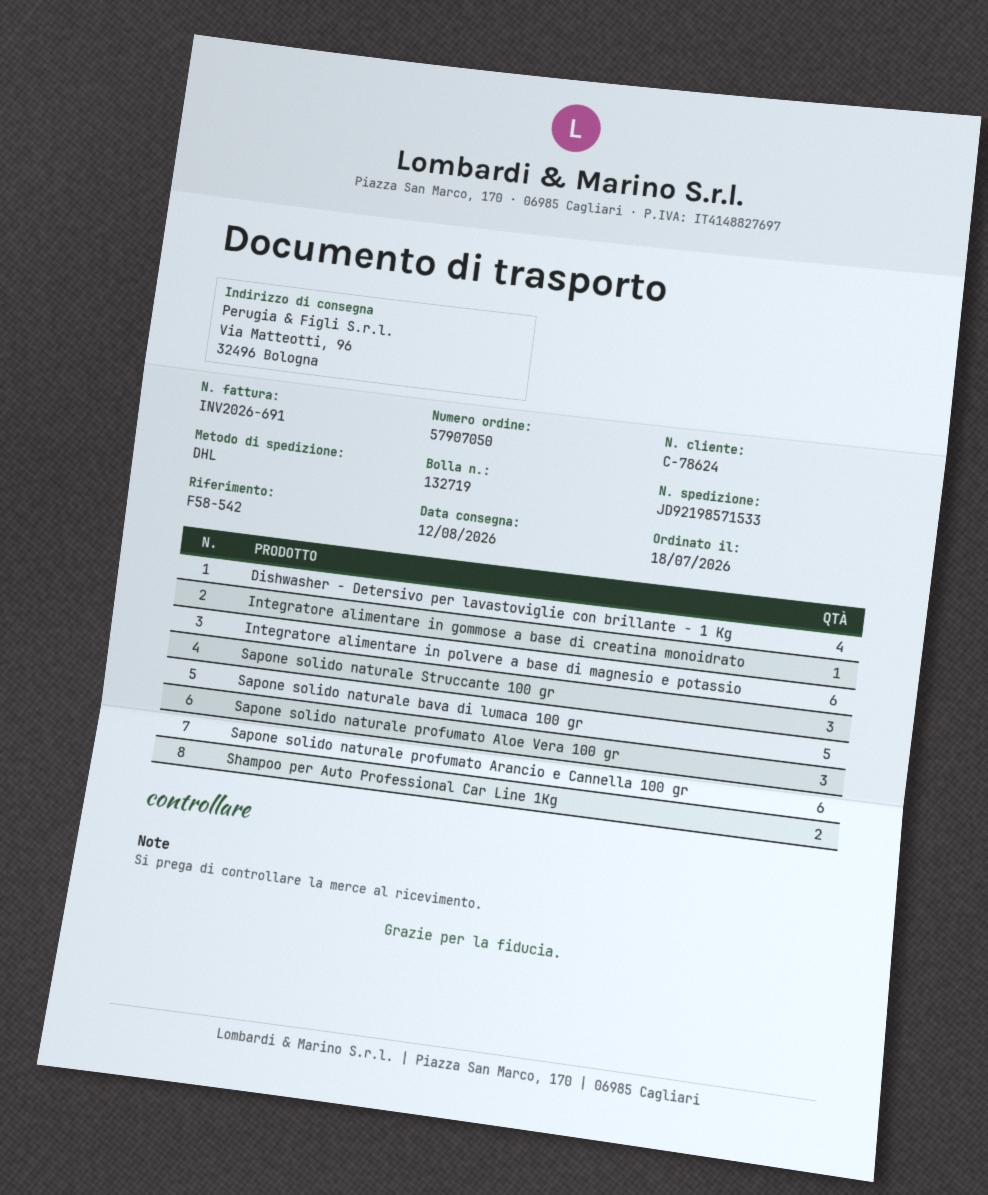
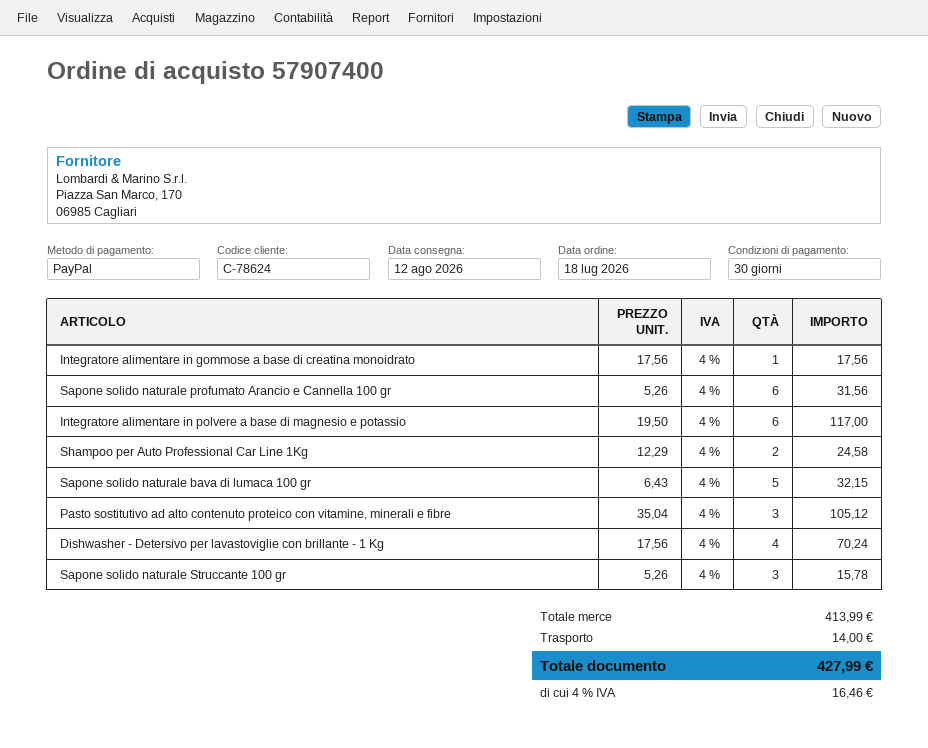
order number: 57907050 -> 57907400
Sapone solido naturale profumato Aloe Vera 100 gr: 3 -> none
Pasto sostitutivo ad alto contenuto proteico con vitamine, minerali e fibre: none -> 3

